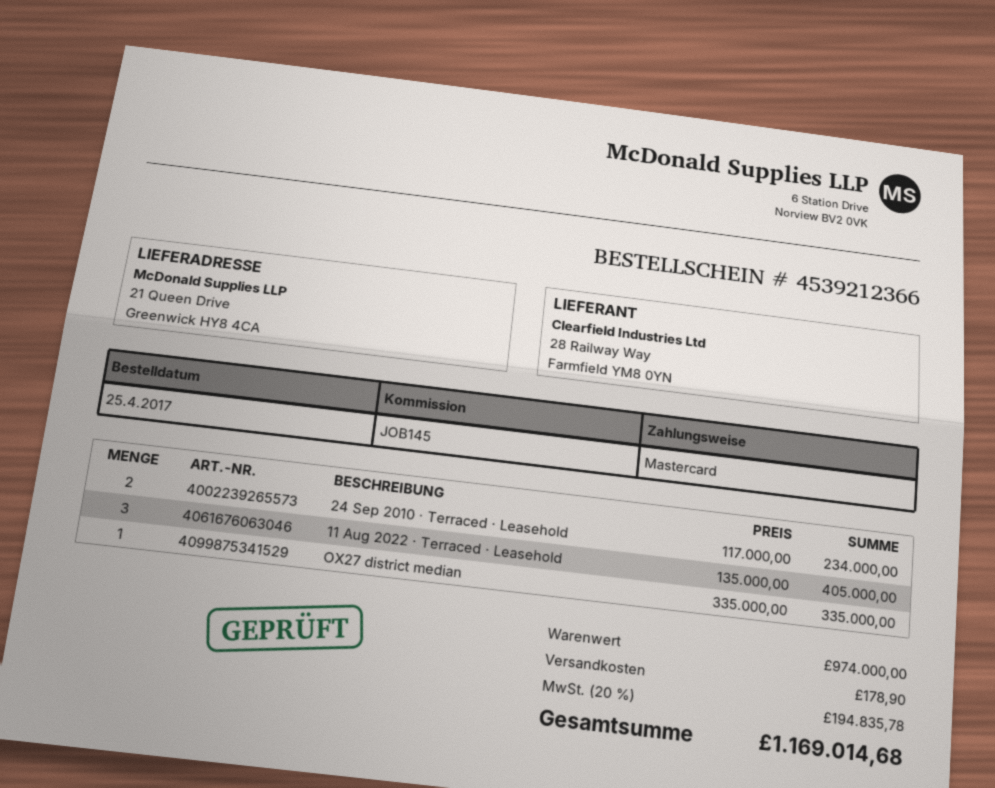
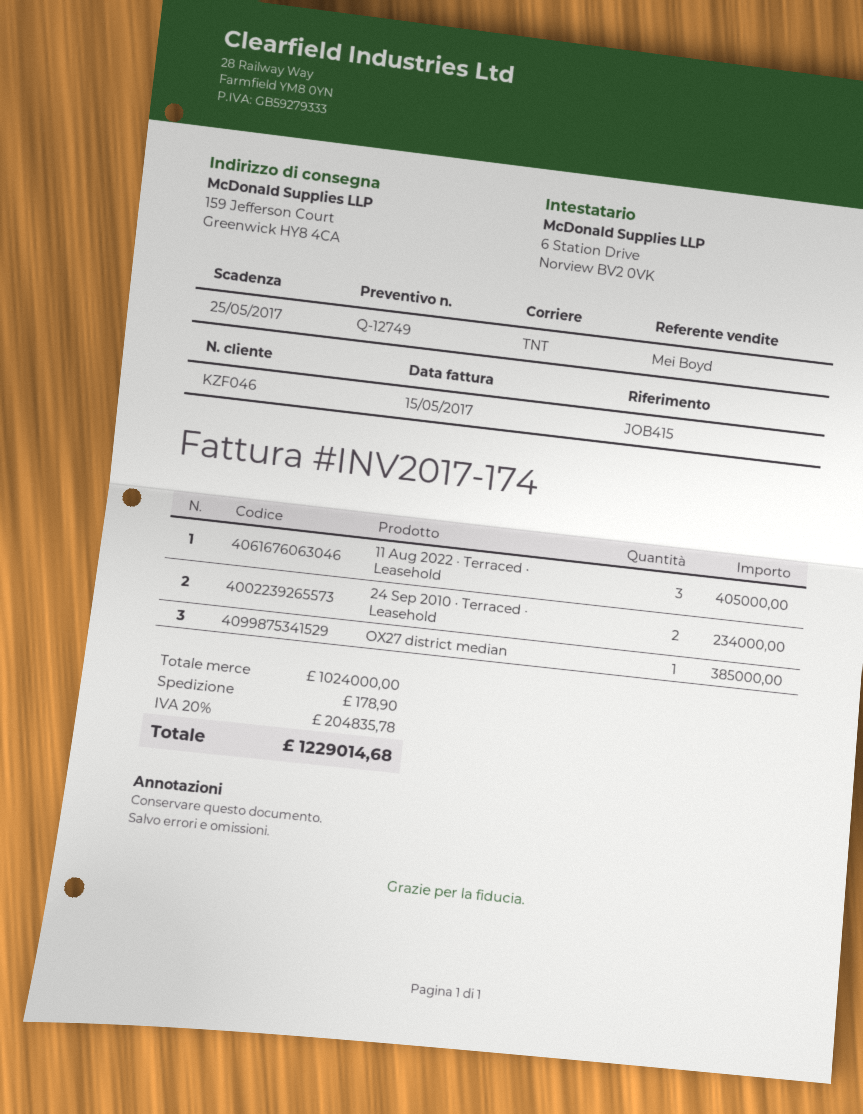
reference: JOB145 -> JOB415
ship to: 21 Queen Drive, Greenwick HY8 4CA -> 159 Jefferson Court, Greenwick HY8 4CA
OX27 district median: 1 for 335000.00 -> 1 for 385000.00
subtotal: 974000.00 -> 1024000.00
tax: 20% = 194835.78 -> 20% = 204835.78
total: 1169014.68 -> 1229014.68

